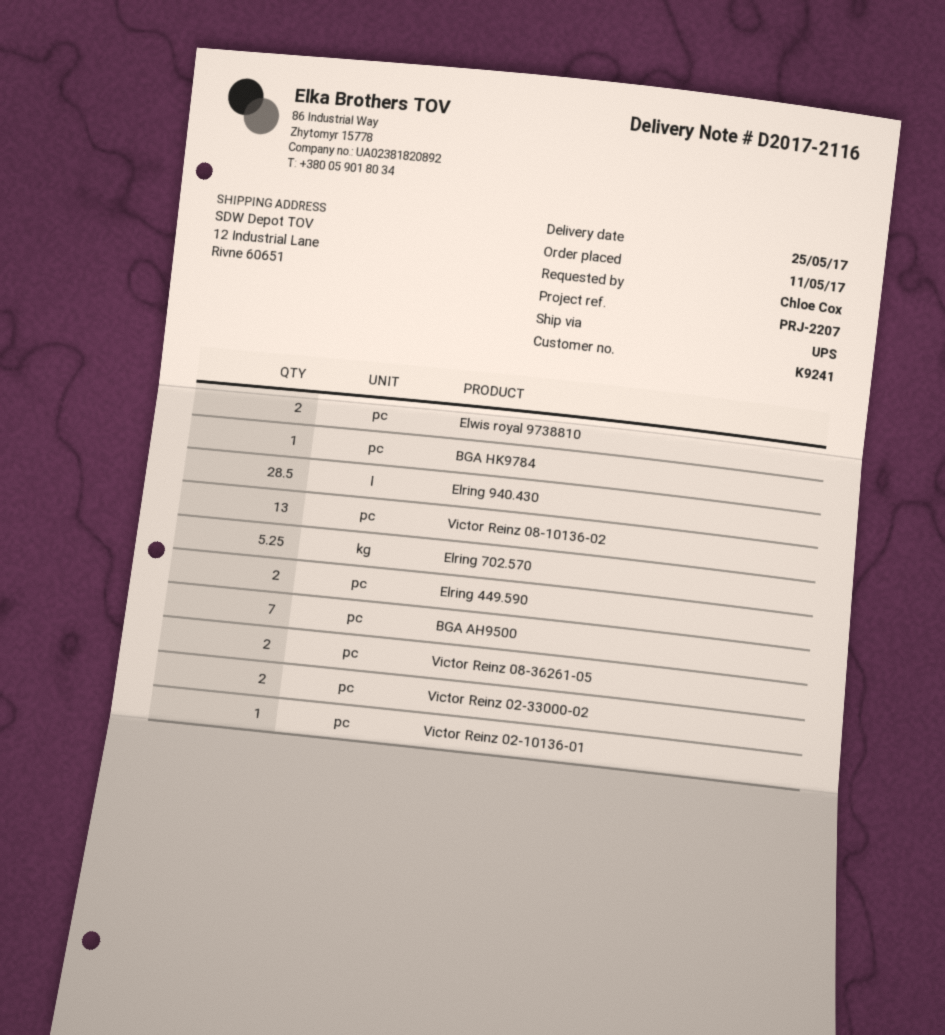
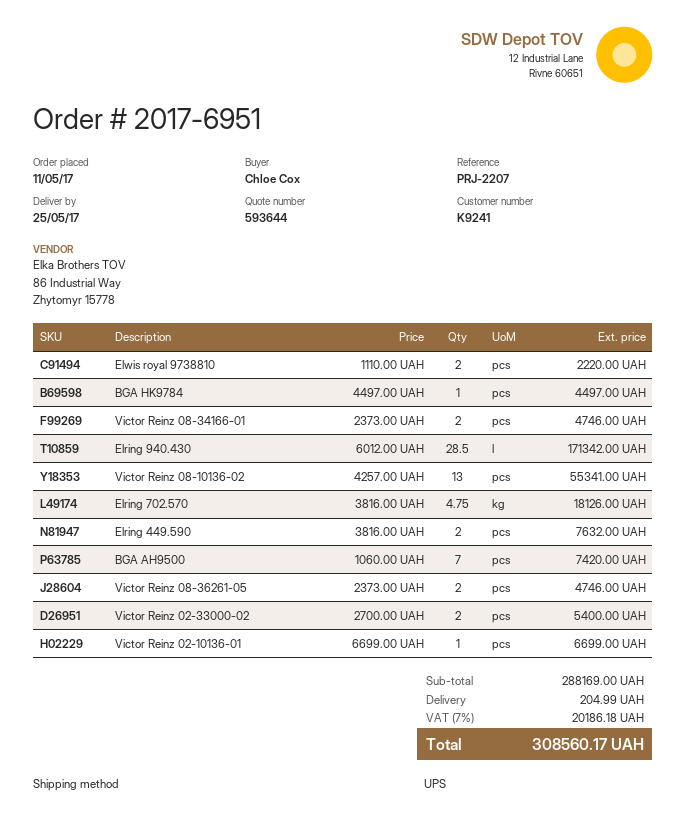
Elring 702.570: 5.25 -> 4.75
Victor Reinz 08-34166-01: none -> 2

